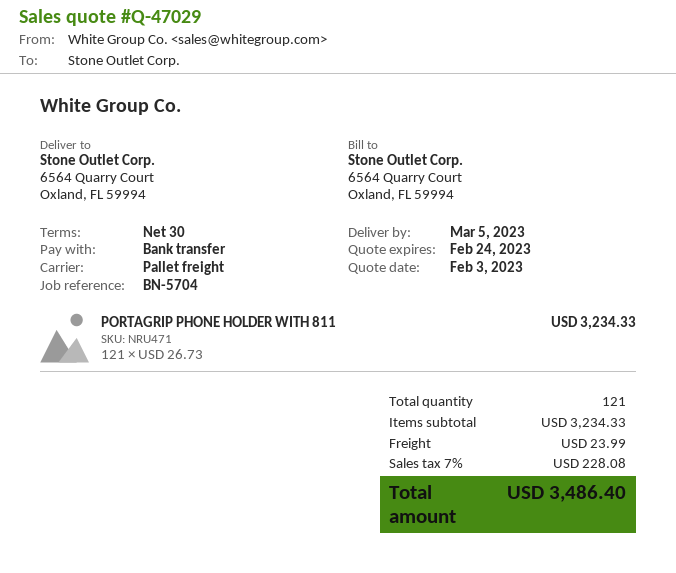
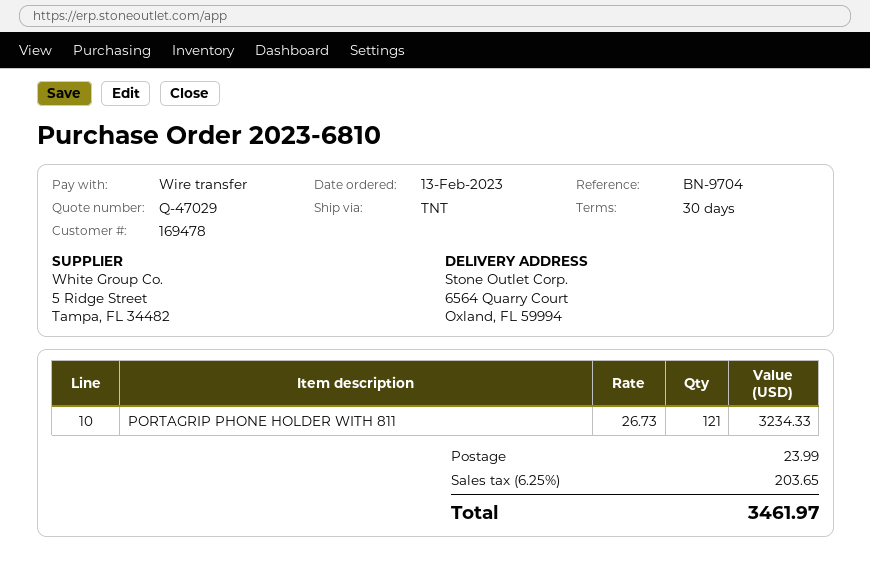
reference: BN-5704 -> BN-9704
shipping method: pallet freight -> TNT
tax: 7% = 228.08 -> 6.25% = 203.65
total: 3486.40 -> 3461.97

